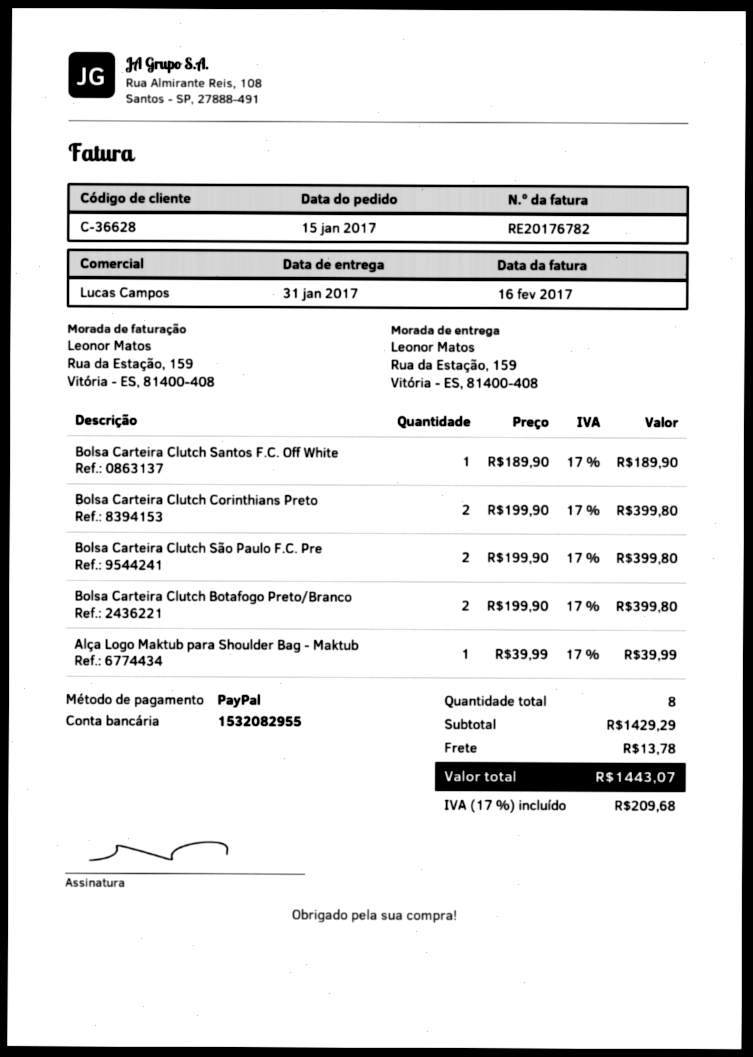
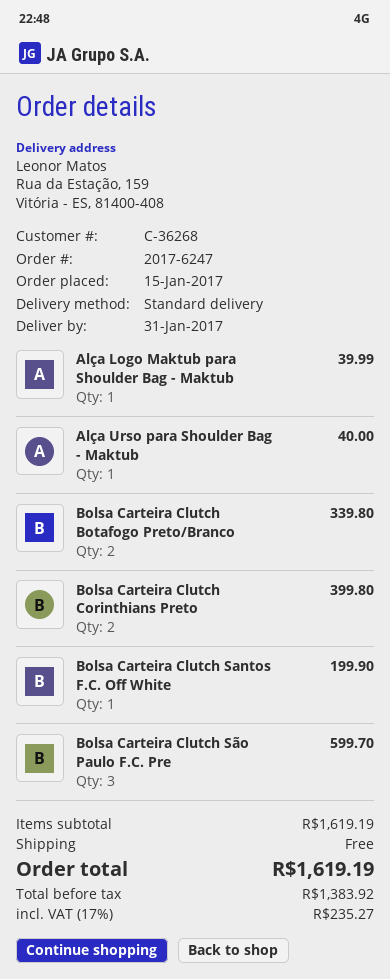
customer number: C-36628 -> C-36268
Bolsa Carteira Clutch Santos F.C. Off White: 1 for 189.90 -> 1 for 199.90
Bolsa Carteira Clutch São Paulo F.C. Pre: 2 for 399.80 -> 3 for 599.70
Bolsa Carteira Clutch Botafogo Preto/Branco: 2 for 399.80 -> 2 for 339.80
Alça Urso para Shoulder Bag - Maktub: none -> 1 for 40.00
subtotal: 1429.29 -> 1619.19
shipping: 13.78 -> 0.00
tax: 17% = 209.68 -> 17% = 235.27
total: 1443.07 -> 1619.19

